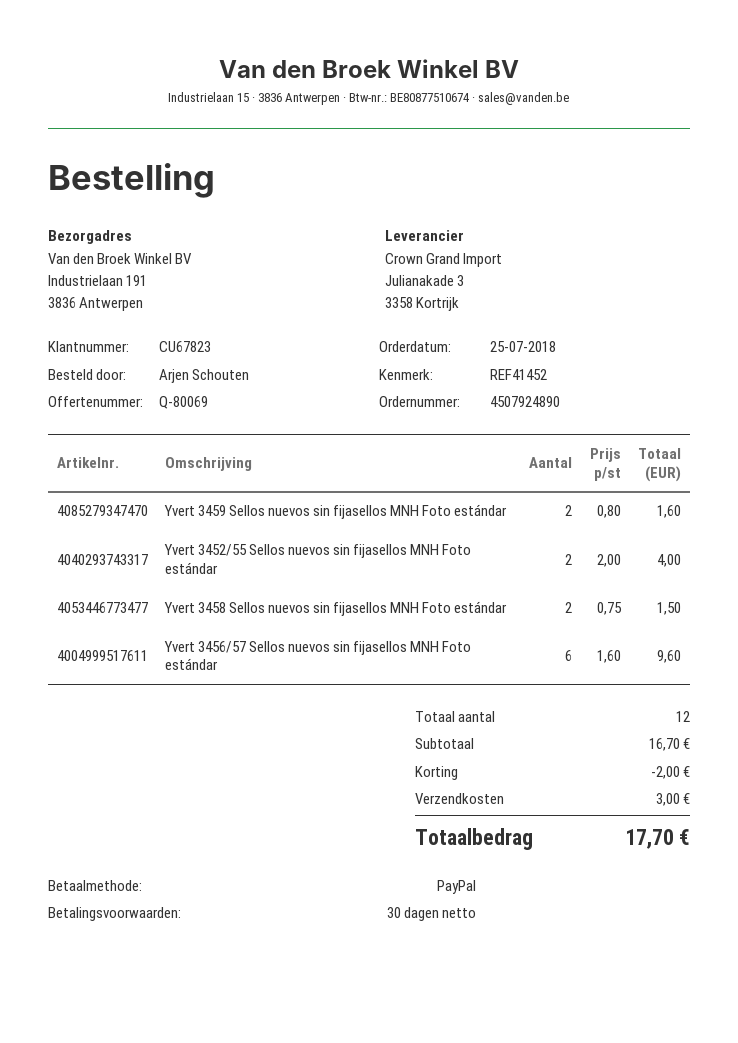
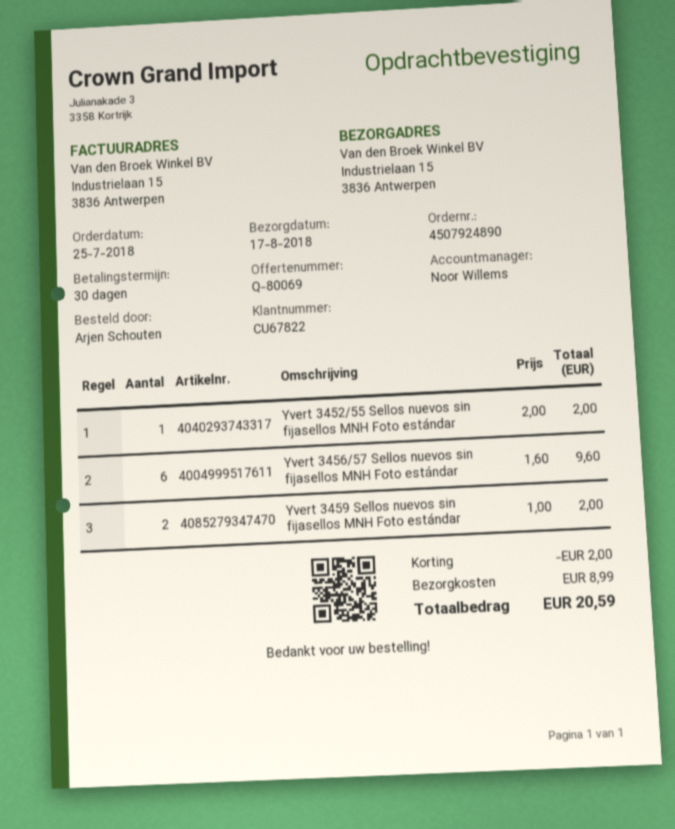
customer number: CU67823 -> CU67822
ship to: Industrielaan 191, 3836 Antwerpen -> Industrielaan 15, 3836 Antwerpen
Yvert 3459 Sellos nuevos sin fijasellos MNH Foto estándar: 2 x 0.80 = 1.60 -> 2 x 1.00 = 2.00
Yvert 3452/55 Sellos nuevos sin fijasellos MNH Foto estándar: 2 x 2.00 = 4.00 -> 1 x 2.00 = 2.00
Yvert 3458 Sellos nuevos sin fijasellos MNH Foto estándar: 2 x 0.75 = 1.50 -> none
shipping: 3.00 -> 8.99
total: 17.70 -> 20.59

